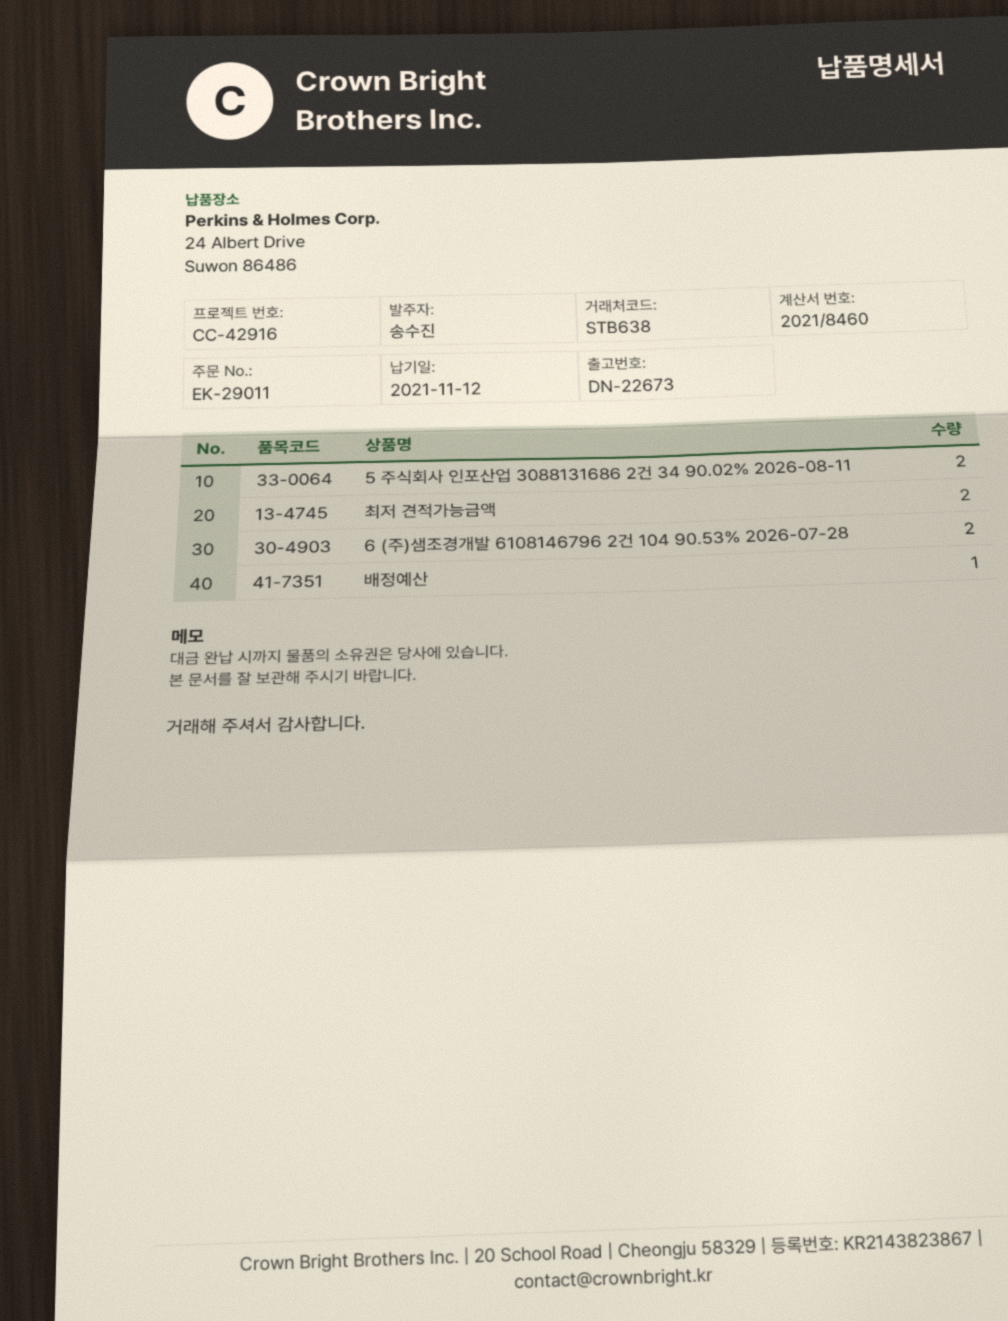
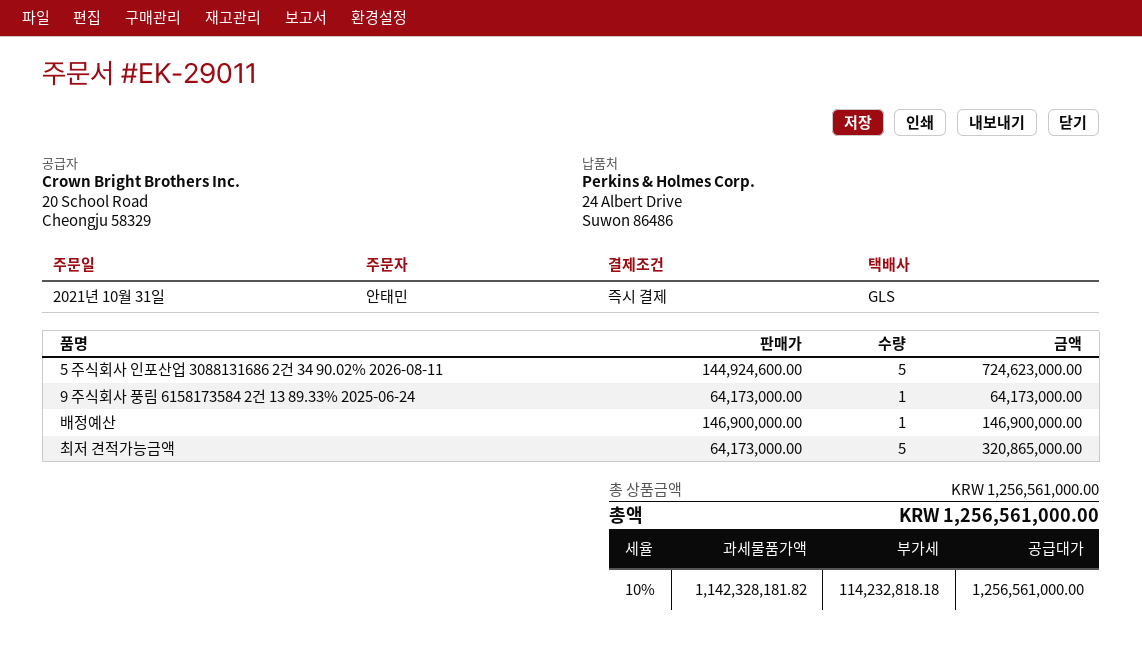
ordered by: 송수진 -> 안태민
5 주식회사 인포산업 3088131686 2건 34 90.02% 2026-08-11: 2 -> 5
최저 견적가능금액: 2 -> 5
6 (주)샘조경개발 6108146796 2건 104 90.53% 2026-07-28: 2 -> none
9 주식회사 풍림 6158173584 2건 13 89.33% 2025-06-24: none -> 1

